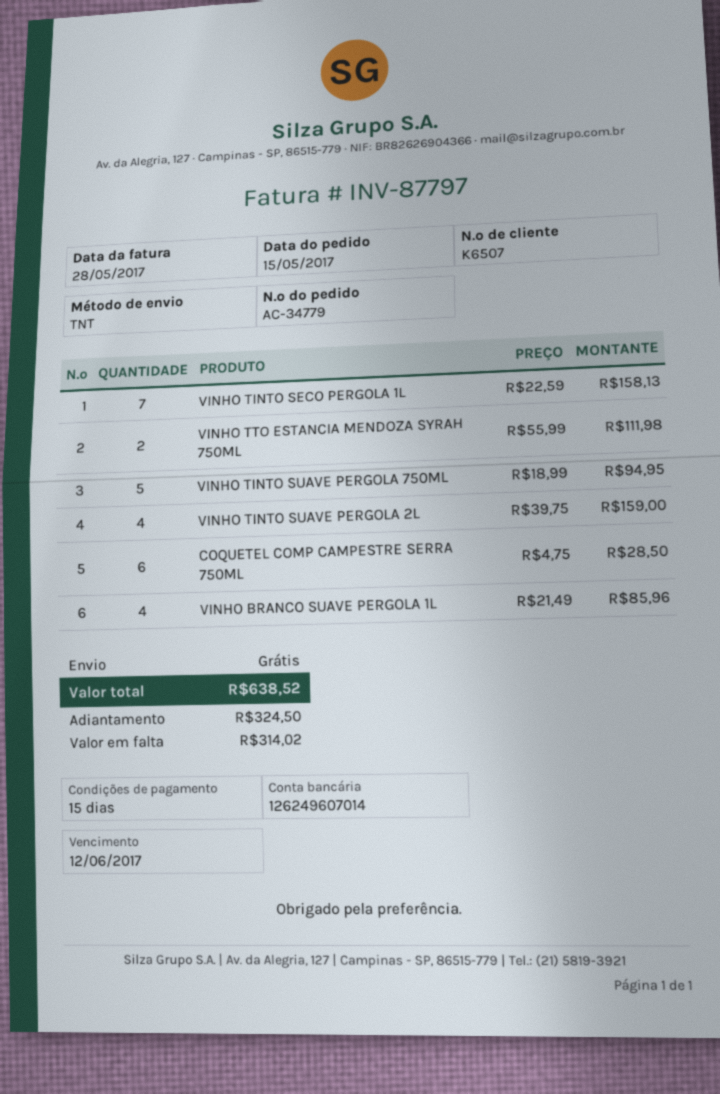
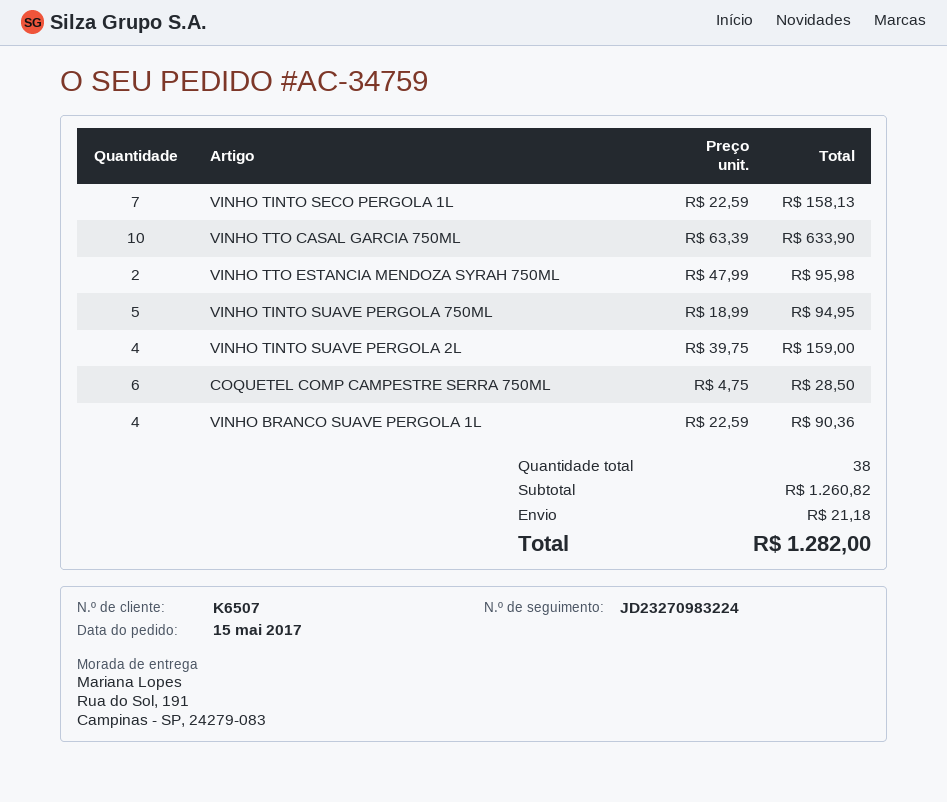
order number: AC-34779 -> AC-34759
VINHO TTO ESTANCIA MENDOZA SYRAH 750ML: 2 x 55.99 = 111.98 -> 2 x 47.99 = 95.98
VINHO BRANCO SUAVE PERGOLA 1L: 4 x 21.49 = 85.96 -> 4 x 22.59 = 90.36
VINHO TTO CASAL GARCIA 750ML: none -> 10 x 63.39 = 633.90
shipping: 0.00 -> 21.18
total: 638.52 -> 1282.00

